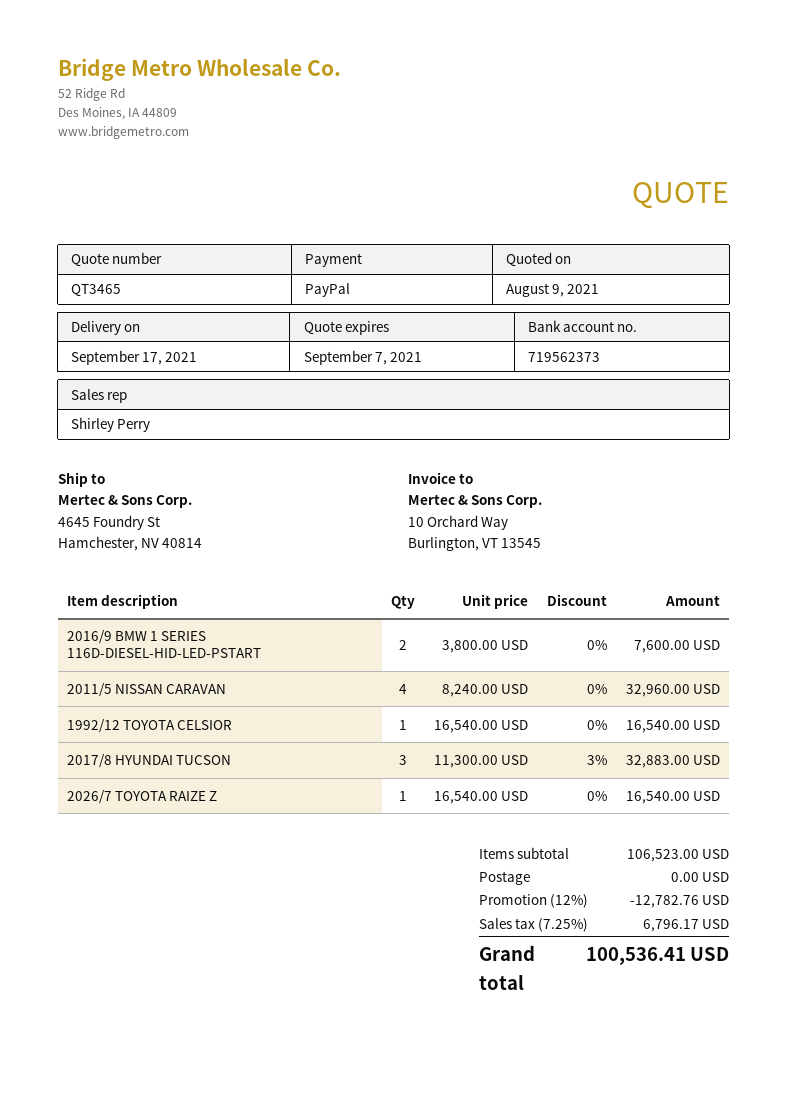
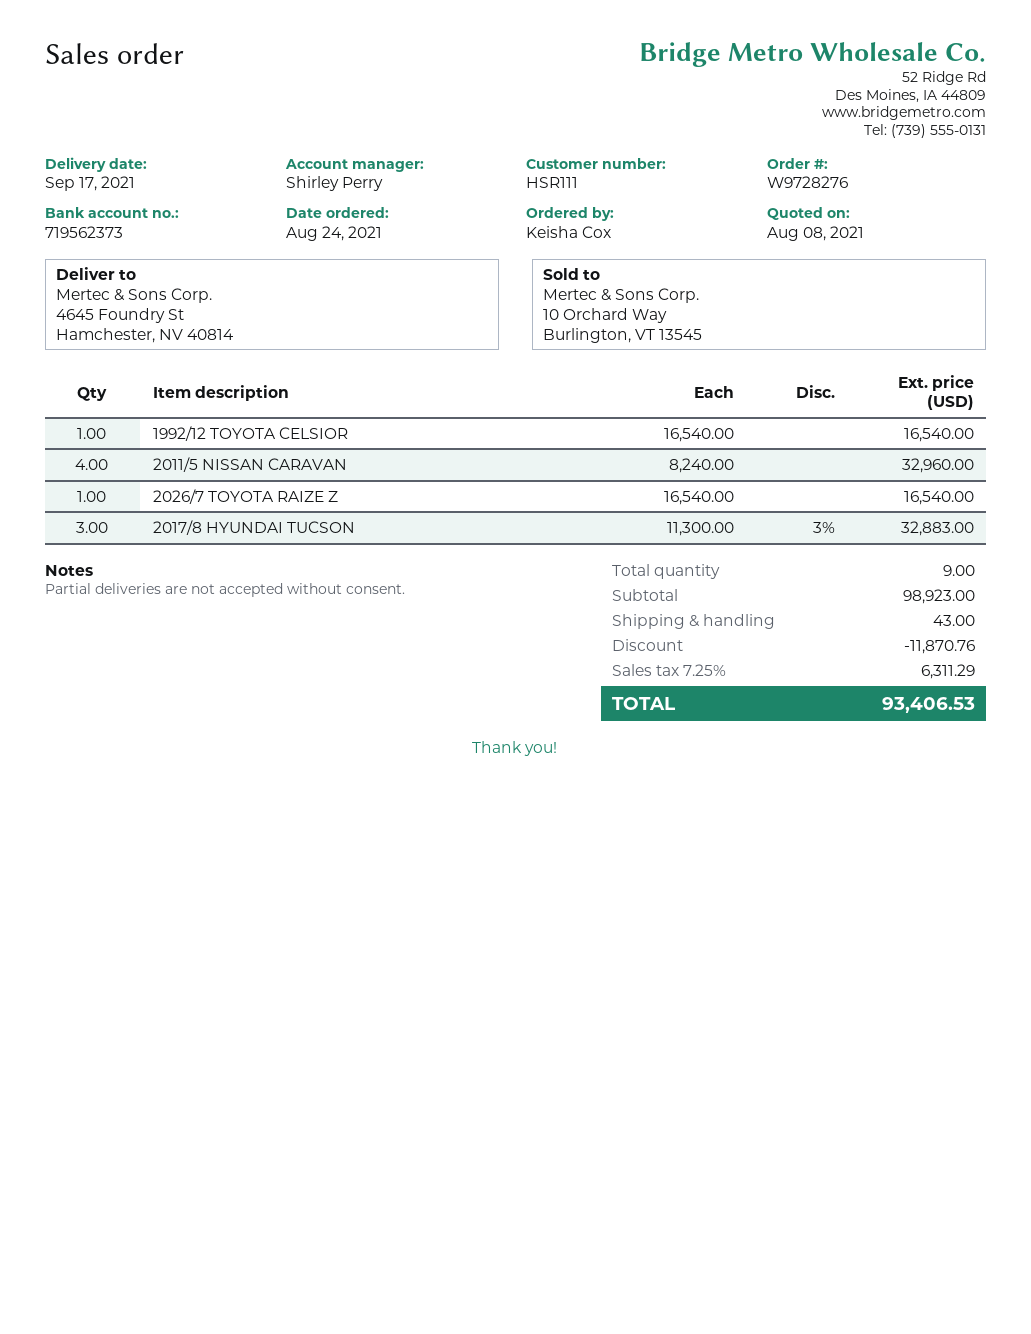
quote date: 2021-08-09 -> 2021-08-08
2016/9 BMW 1 SERIES 116D-DIESEL-HID-LED-PSTART: 2 x 3800.00 = 7600.00 -> none
subtotal: 106523.00 -> 98923.00
discount: 12782.76 -> 11870.76
shipping: 0.00 -> 43.00
tax: 7.25% = 6796.17 -> 7.25% = 6311.29
total: 100536.41 -> 93406.53

